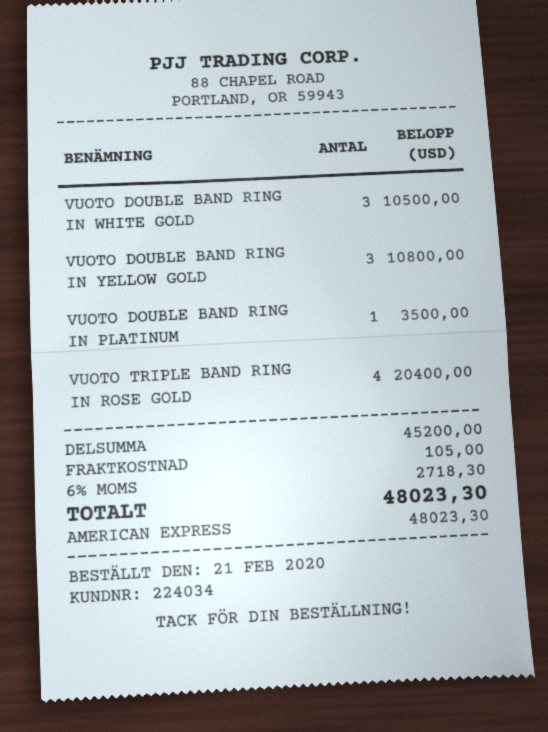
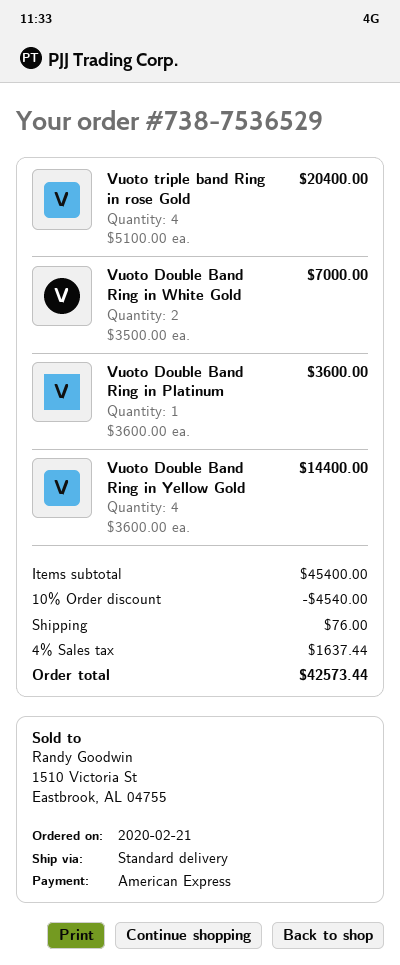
VUOTO DOUBLE BAND RING IN WHITE GOLD: 3 for 10500.00 -> 2 for 7000.00
VUOTO DOUBLE BAND RING IN YELLOW GOLD: 3 for 10800.00 -> 4 for 14400.00
VUOTO DOUBLE BAND RING IN PLATINUM: 1 for 3500.00 -> 1 for 3600.00
subtotal: 45200.00 -> 45400.00
discount: none -> 10% = 4540.00
shipping: 105.00 -> 76.00
tax: 6% = 2718.30 -> 4% = 1637.44
total: 48023.30 -> 42573.44

